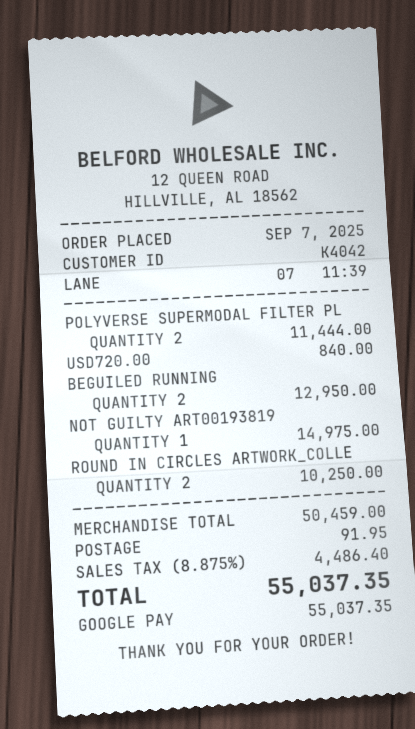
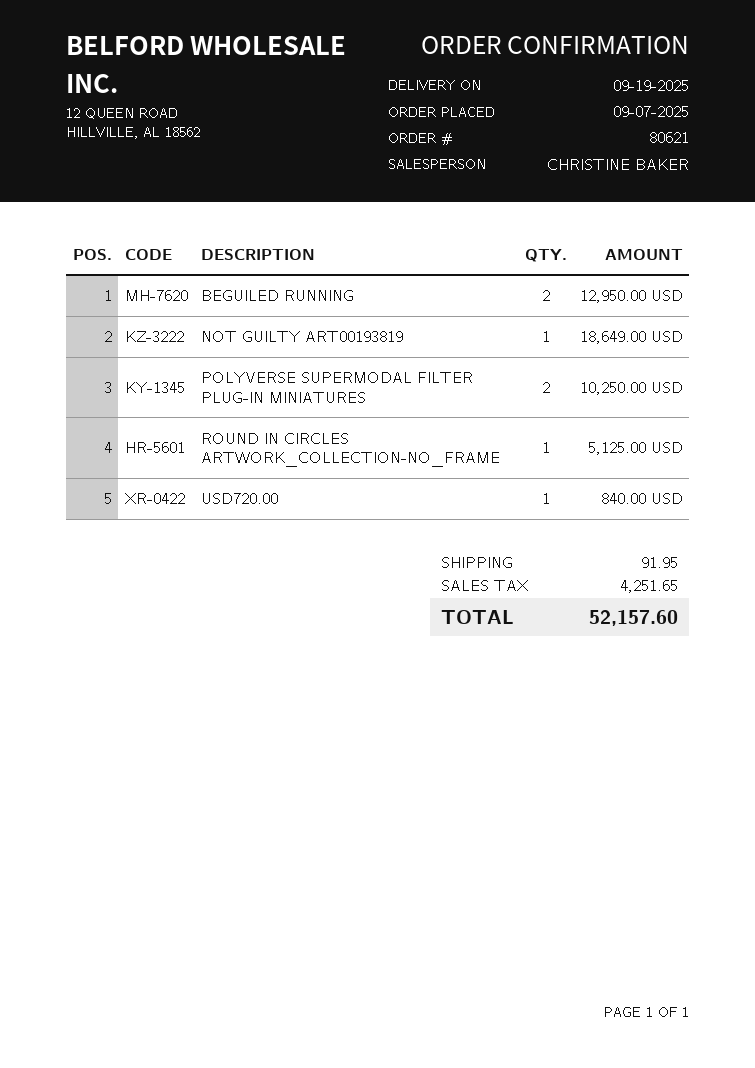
POLYVERSE SUPERMODAL FILTER PL: 2 for 11444.00 -> 2 for 10250.00
NOT GUILTY ART00193819: 1 for 14975.00 -> 1 for 18649.00
ROUND IN CIRCLES ARTWORK_COLLE: 2 for 10250.00 -> 1 for 5125.00
tax: 4486.40 -> 4251.65
total: 55037.35 -> 52157.60

